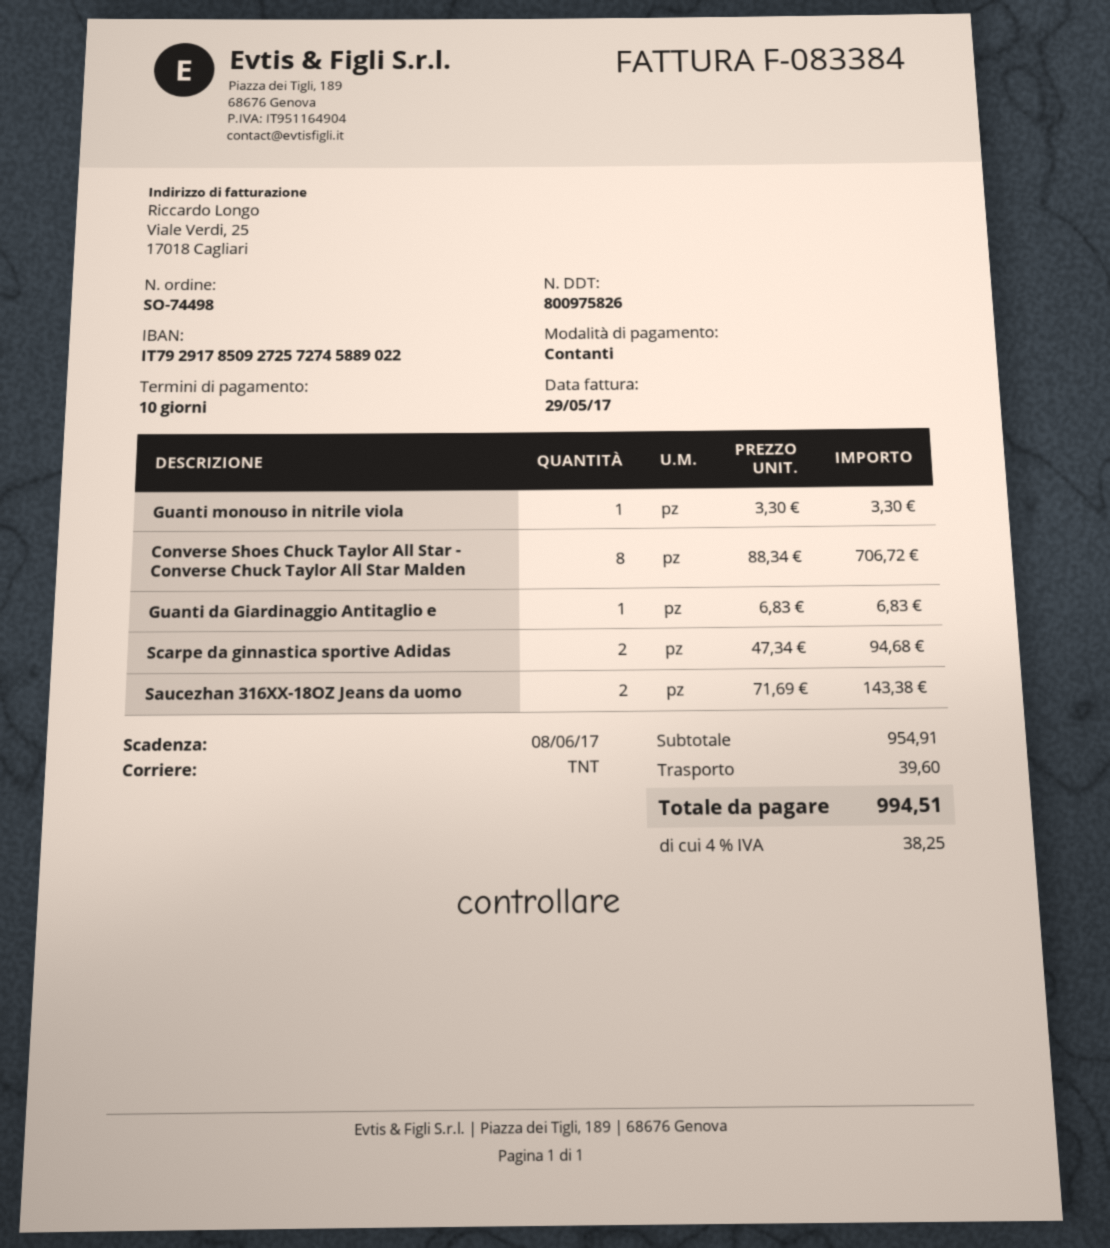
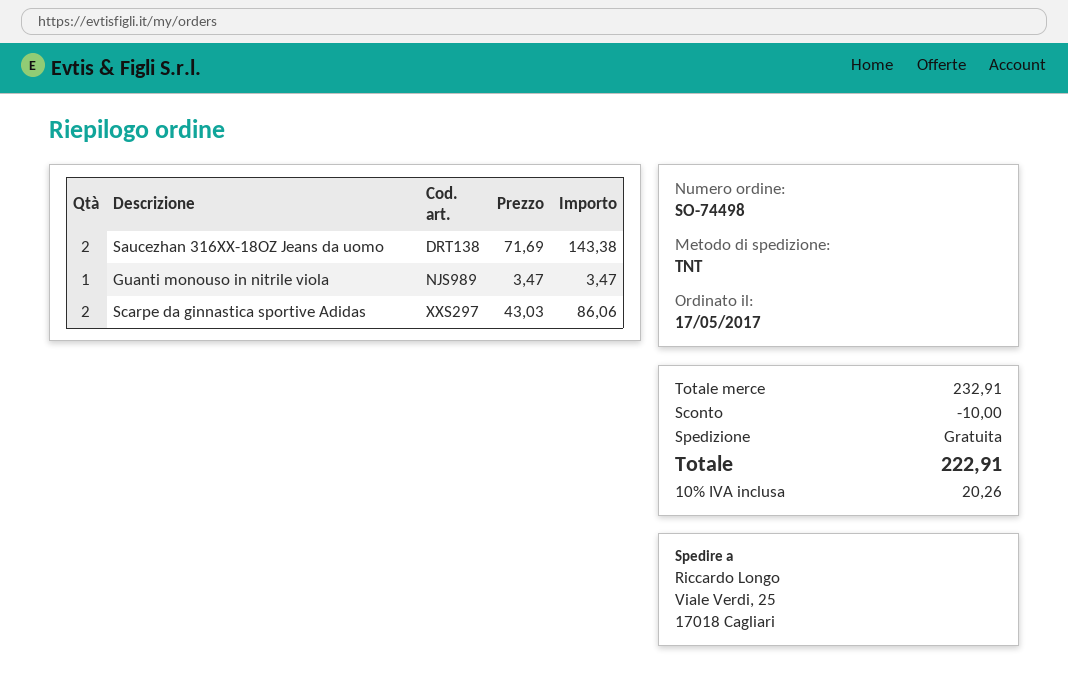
Guanti monouso in nitrile viola: 1 x 3.30 = 3.30 -> 1 x 3.47 = 3.47
Converse Shoes Chuck Taylor All Star - Converse Chuck Taylor All Star Malden: 8 x 88.34 = 706.72 -> none
Guanti da Giardinaggio Antitaglio e: 1 x 6.83 = 6.83 -> none
Scarpe da ginnastica sportive Adidas: 2 x 47.34 = 94.68 -> 2 x 43.03 = 86.06
subtotal: 954.91 -> 232.91
discount: none -> 10.00
shipping: 39.60 -> 0.00
tax: 4% = 38.25 -> 10% = 20.26
total: 994.51 -> 222.91

